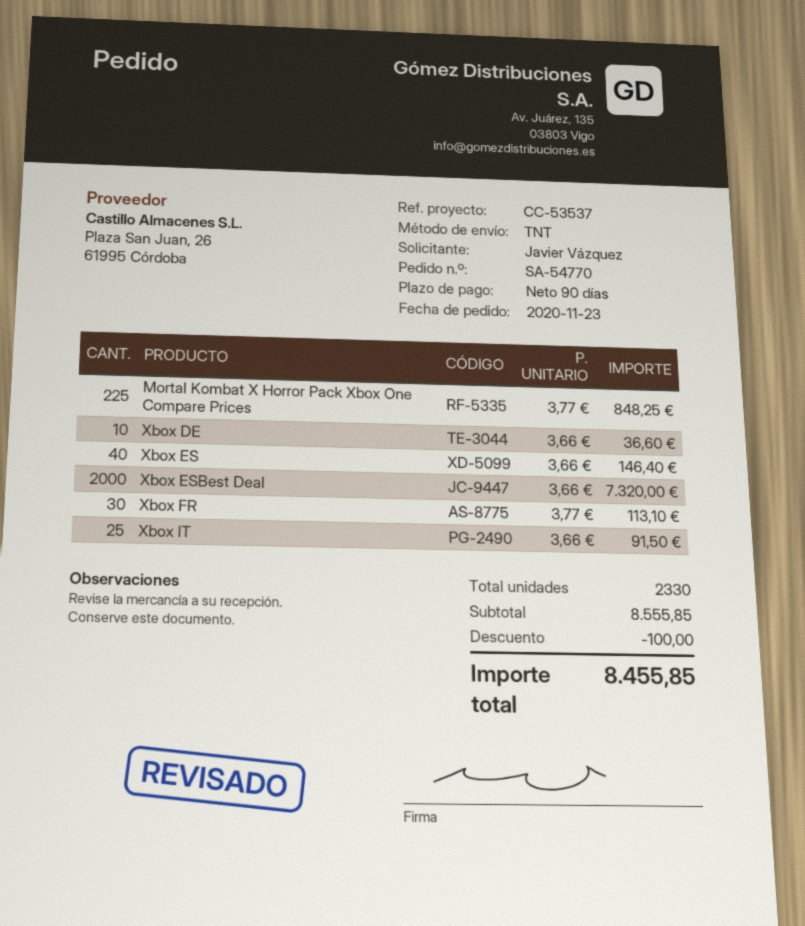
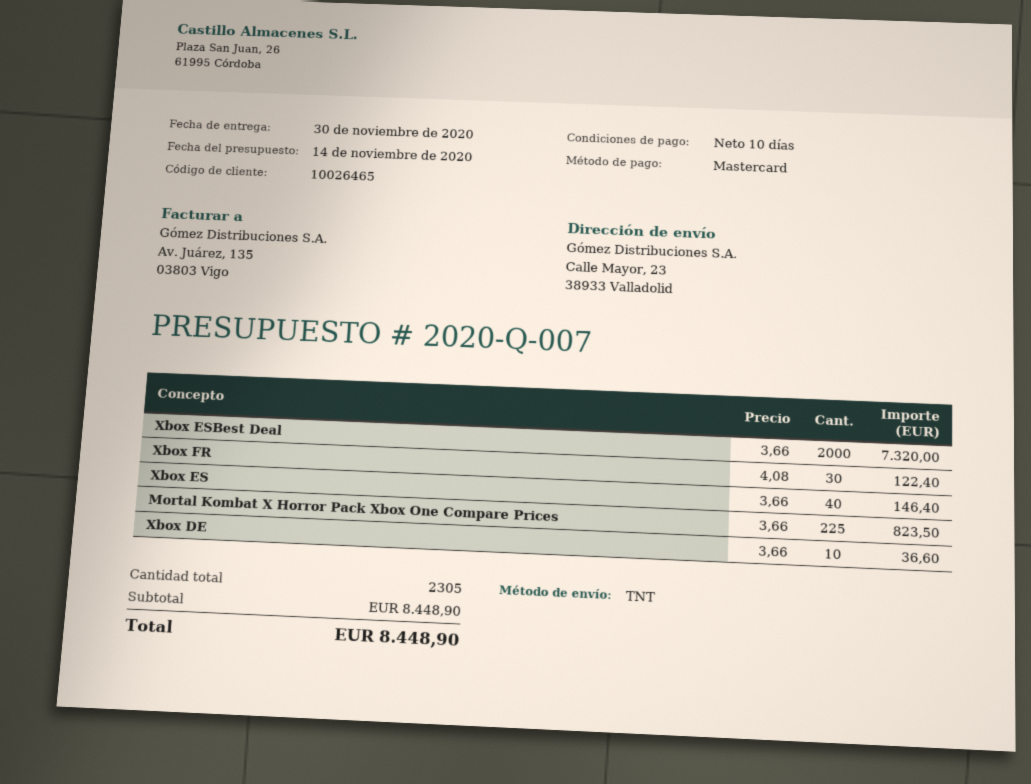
payment terms: 90 days -> 10 days
Mortal Kombat X Horror Pack Xbox One Compare Prices: 225 x 3.77 = 848.25 -> 225 x 3.66 = 823.50
Xbox FR: 30 x 3.77 = 113.10 -> 30 x 4.08 = 122.40
Xbox IT: 25 x 3.66 = 91.50 -> none
total quantity: 2330 -> 2305
subtotal: 8555.85 -> 8448.90
discount: 100.00 -> none
total: 8455.85 -> 8448.90

